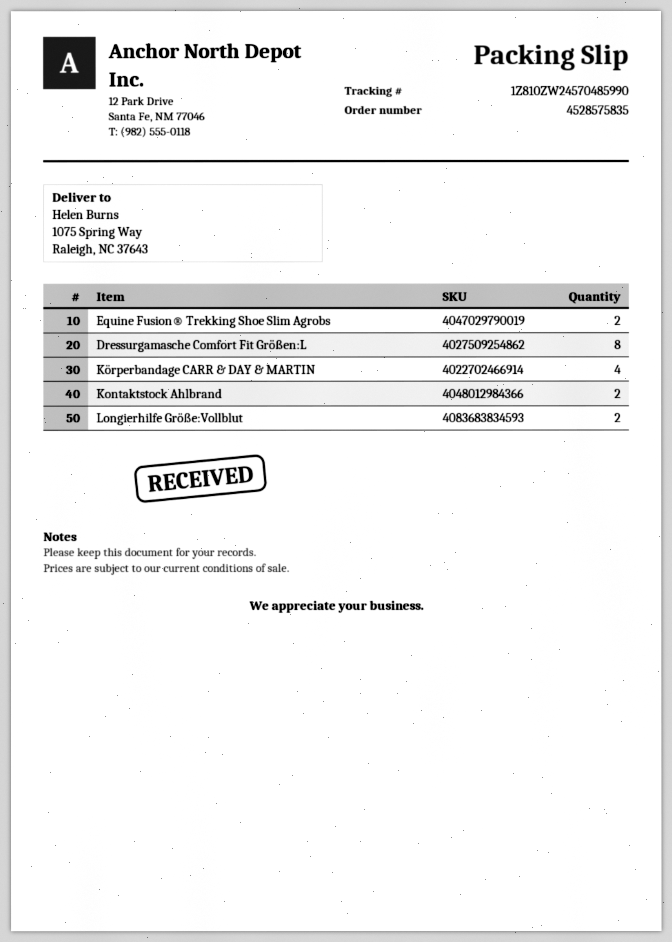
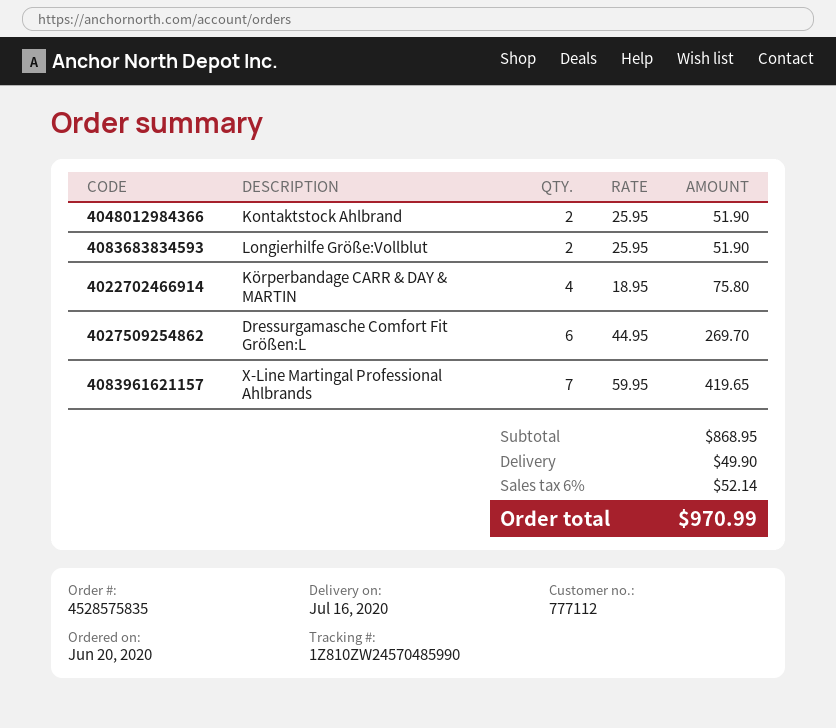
Equine Fusion® Trekking Shoe Slim Agrobs: 2 -> none
Dressurgamasche Comfort Fit Größen:L: 8 -> 6
X-Line Martingal Professional Ahlbrands: none -> 7

